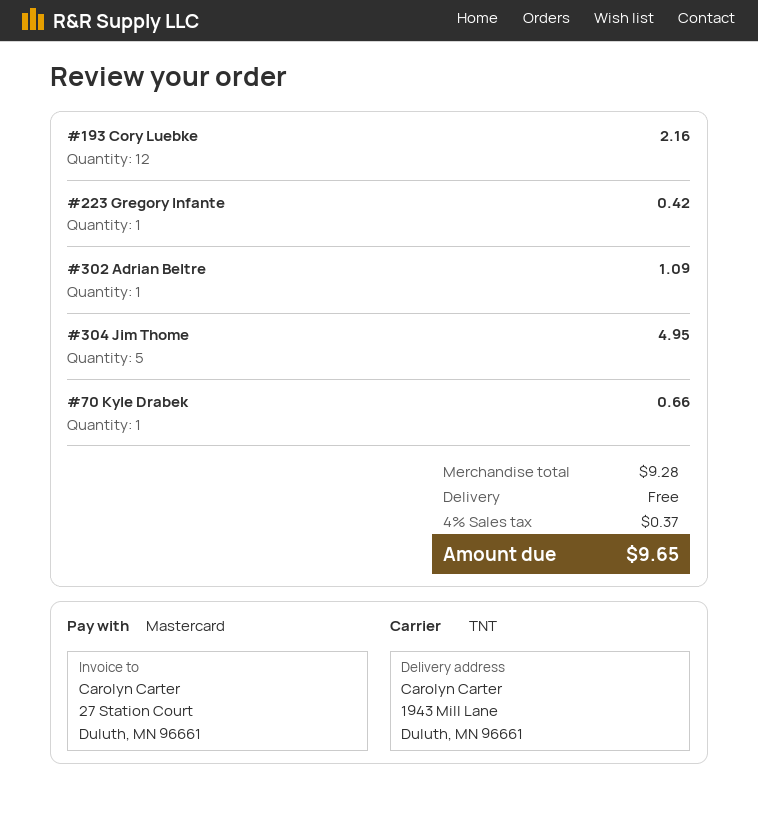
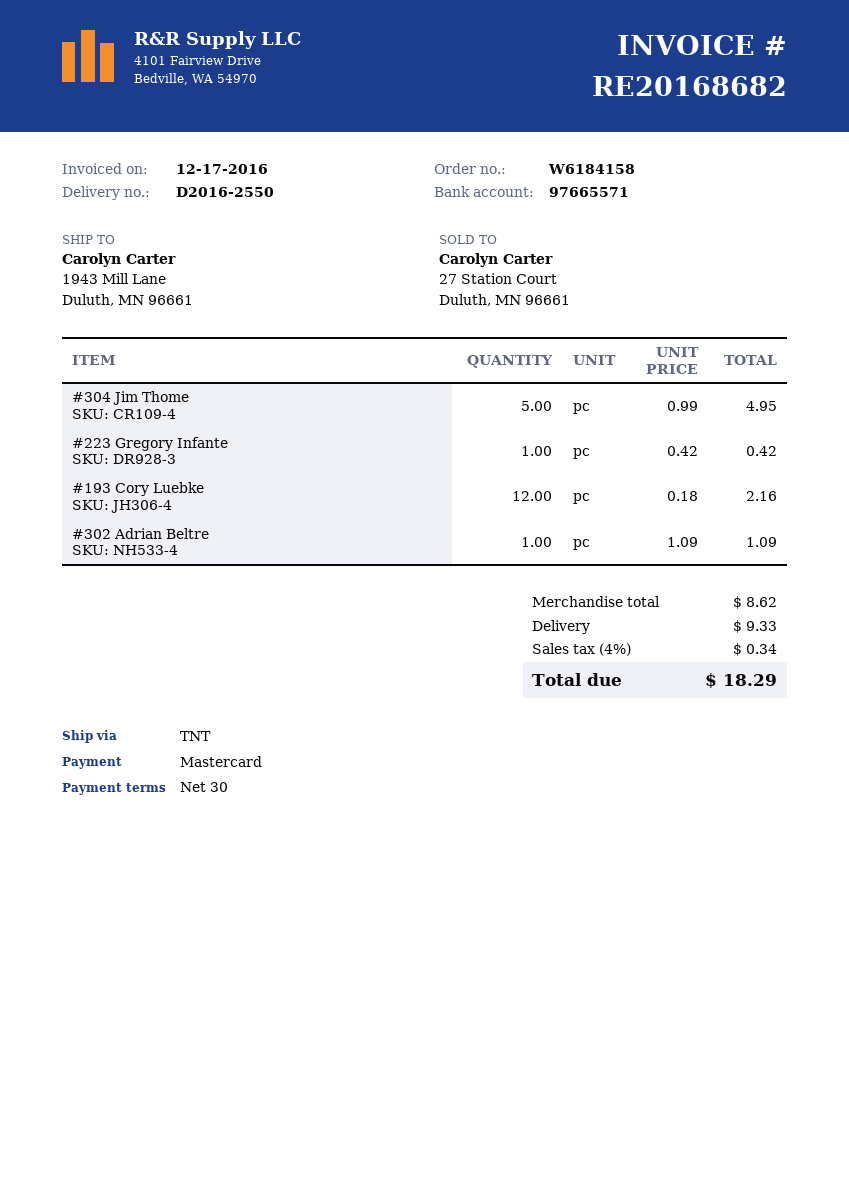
#70 Kyle Drabek: 1 for 0.66 -> none
subtotal: 9.28 -> 8.62
shipping: 0.00 -> 9.33
tax: 4% = 0.37 -> 4% = 0.34
total: 9.65 -> 18.29

